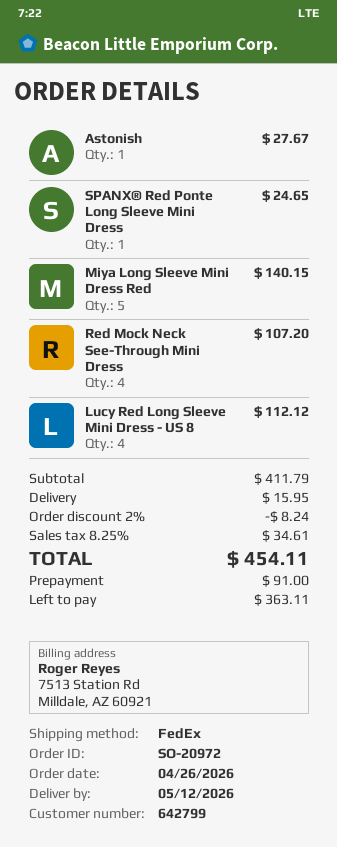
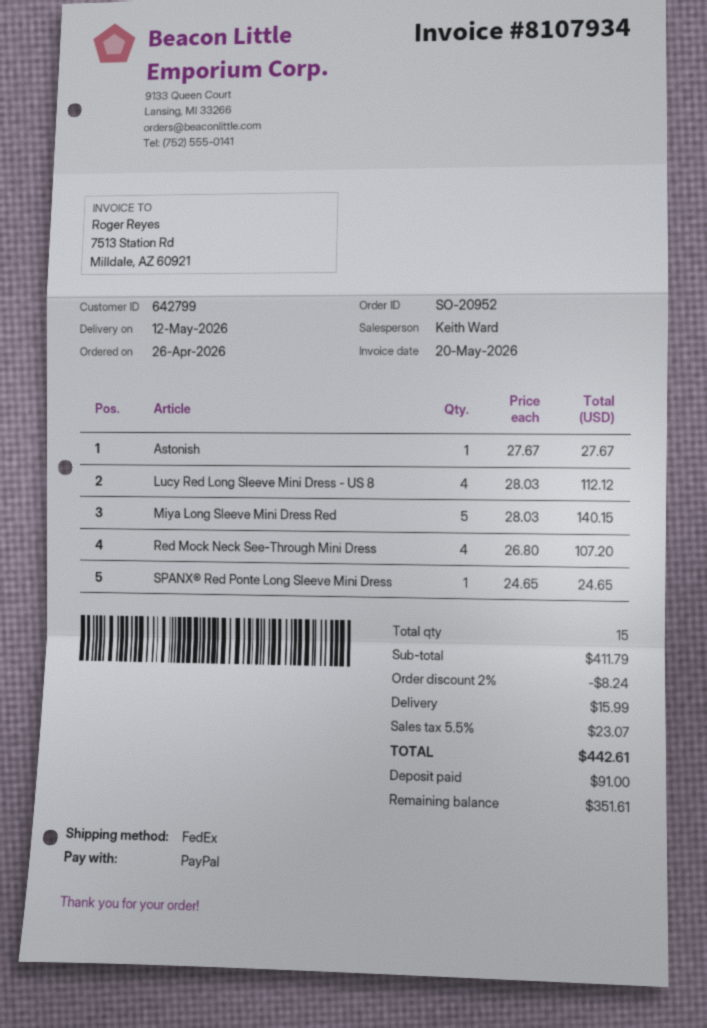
order number: SO-20972 -> SO-20952
shipping: 15.95 -> 15.99
tax: 8.25% = 34.61 -> 5.5% = 23.07
total: 454.11 -> 442.61
balance: 363.11 -> 351.61

